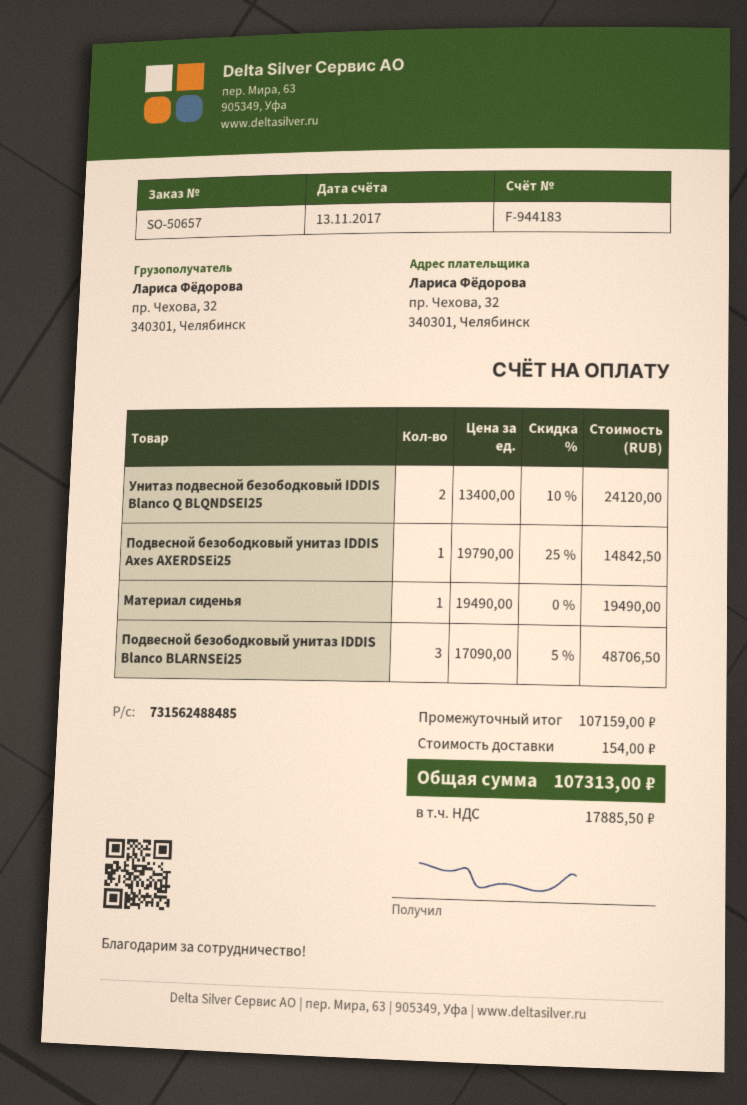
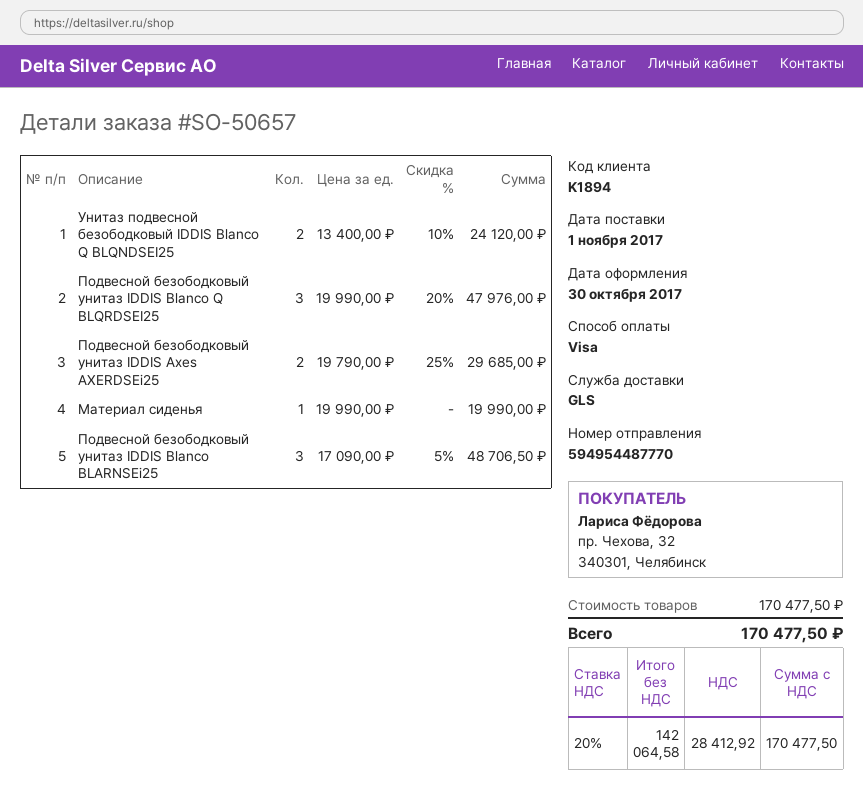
Подвесной безободковый унитаз IDDIS Axes AXERDSEi25: 1 x 19790.00 - 25% = 14842.50 -> 2 x 19790.00 - 25% = 29685.00
Материал сиденья: 1 x 19490.00 = 19490.00 -> 1 x 19990.00 = 19990.00
Подвесной безободковый унитаз IDDIS Blanco Q BLQRDSEI25: none -> 3 x 19990.00 - 20% = 47976.00
subtotal: 107159.00 -> 170477.50
shipping: 154.00 -> none
tax: 17885.50 -> 28412.92
total: 107313.00 -> 170477.50

